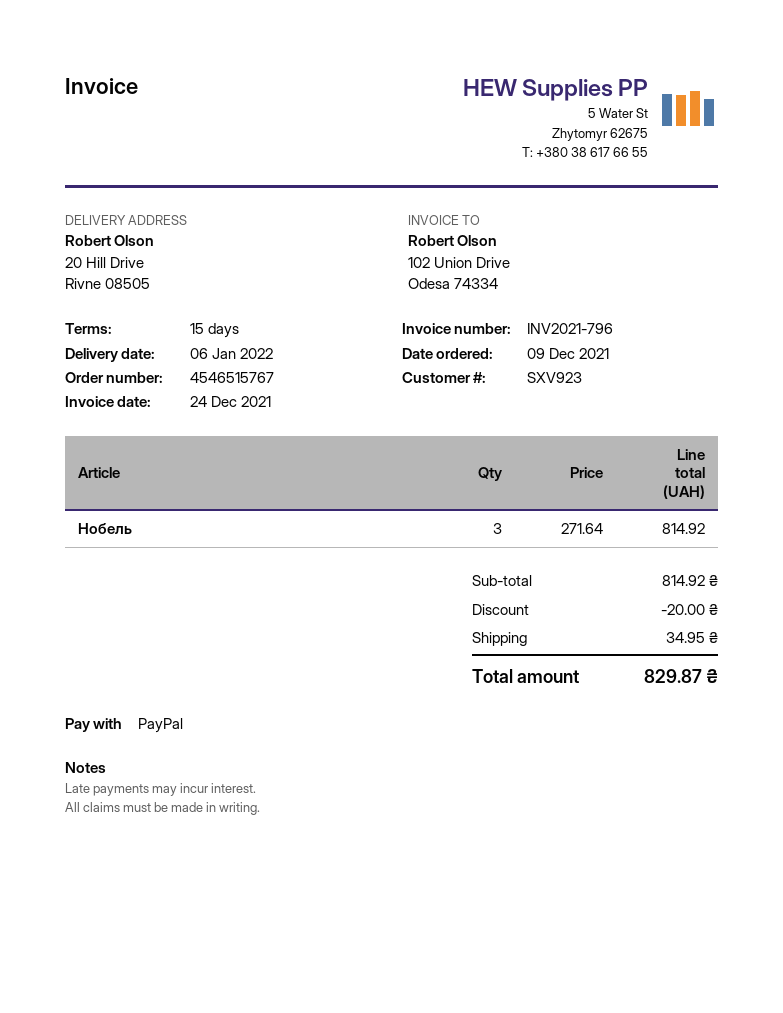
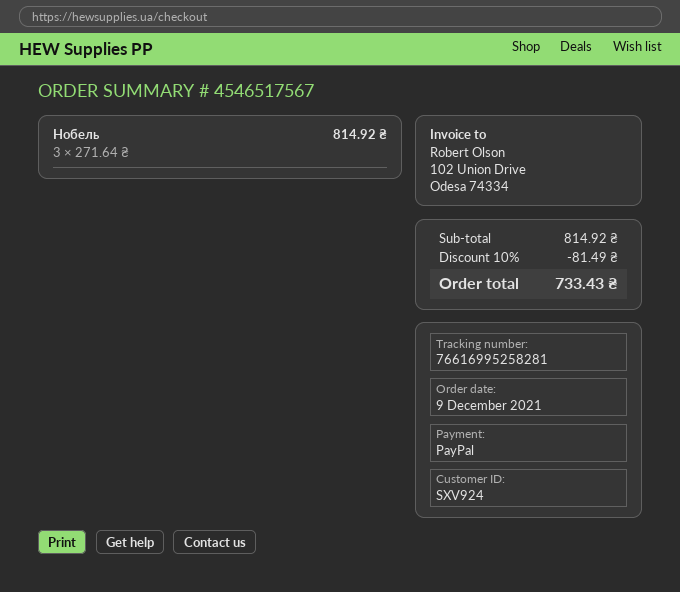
order number: 4546515767 -> 4546517567
customer number: SXV923 -> SXV924
discount: 20.00 -> 81.49
shipping: 34.95 -> none
total: 829.87 -> 733.43

